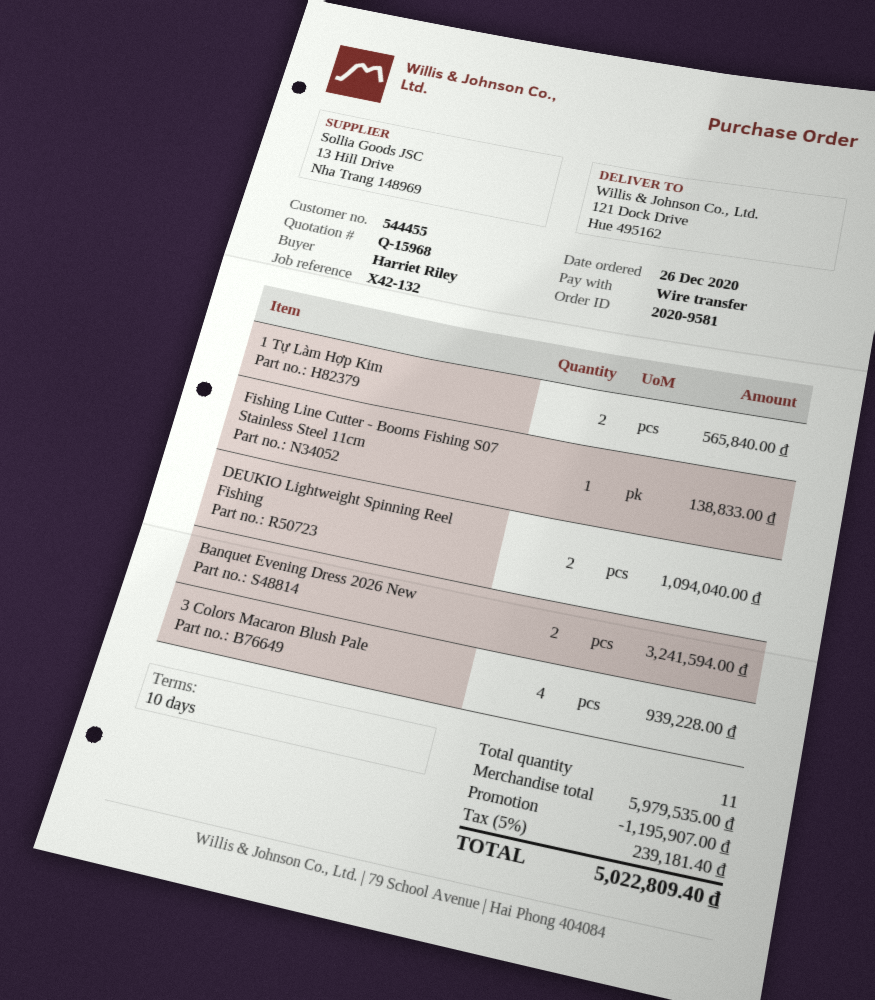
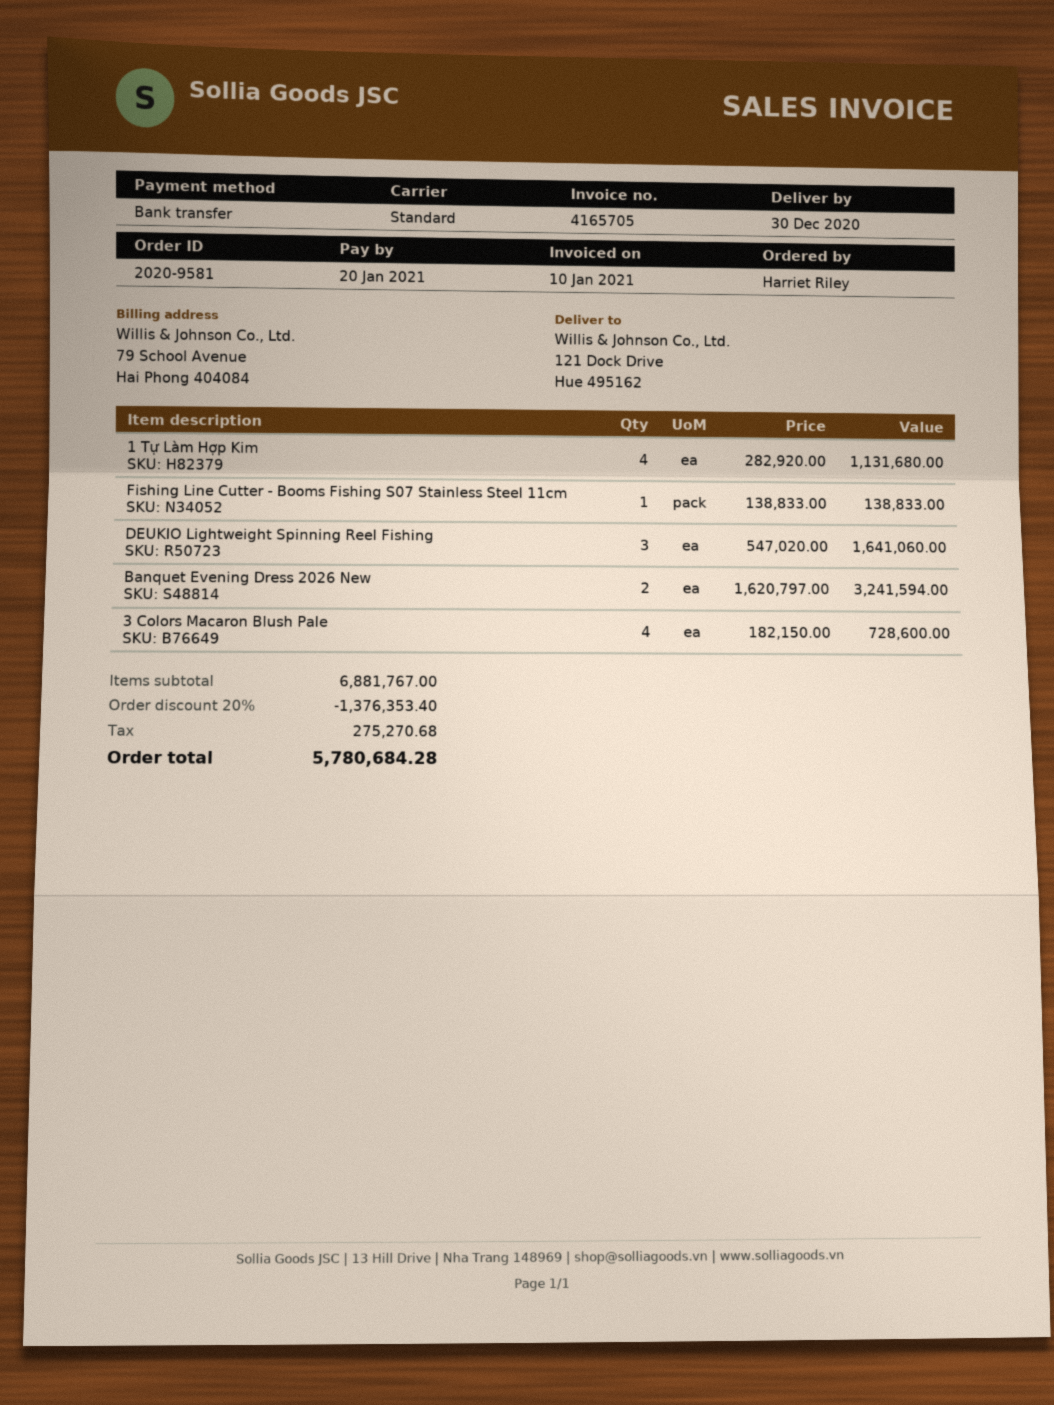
1 Tự Làm Hợp Kim: 2 for 565840.00 -> 4 for 1131680.00
DEUKIO Lightweight Spinning Reel Fishing: 2 for 1094040.00 -> 3 for 1641060.00
3 Colors Macaron Blush Pale: 4 for 939228.00 -> 4 for 728600.00
subtotal: 5979535.00 -> 6881767.00
discount: 1195907.00 -> 1376353.40
tax: 239181.40 -> 275270.68
total: 5022809.40 -> 5780684.28

